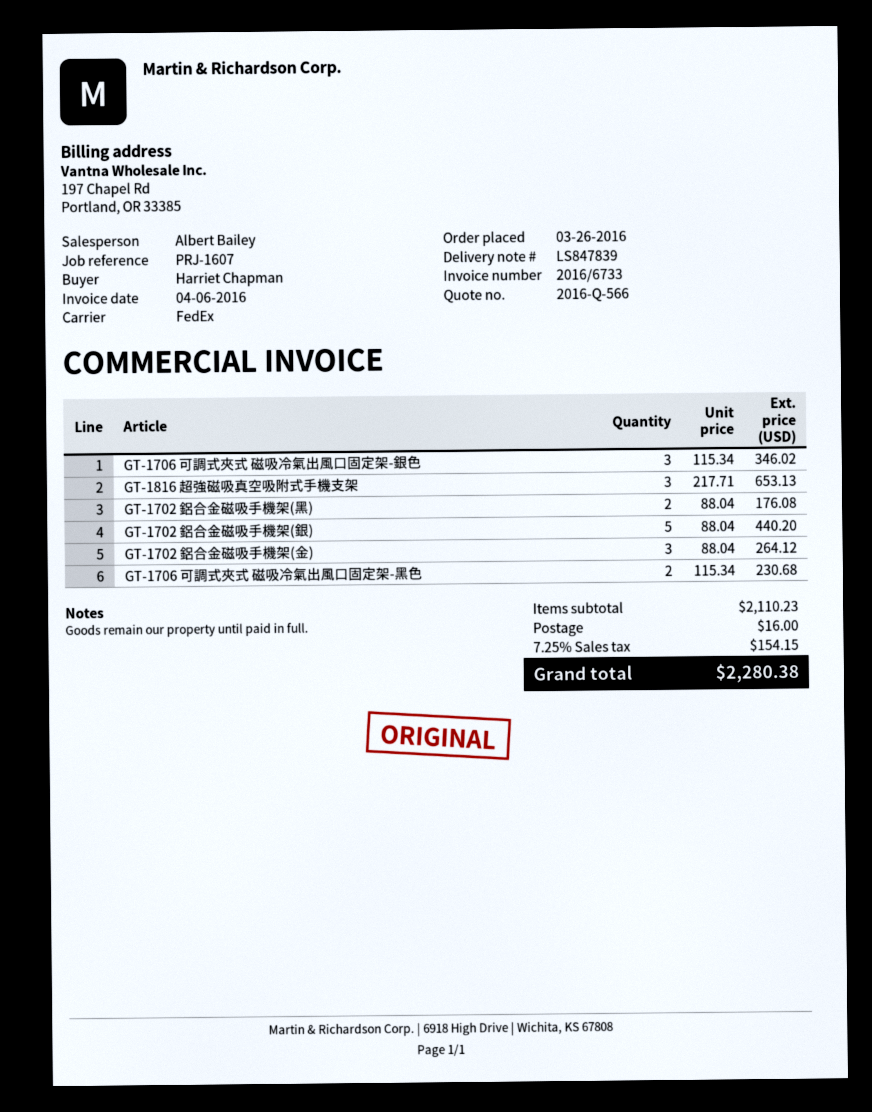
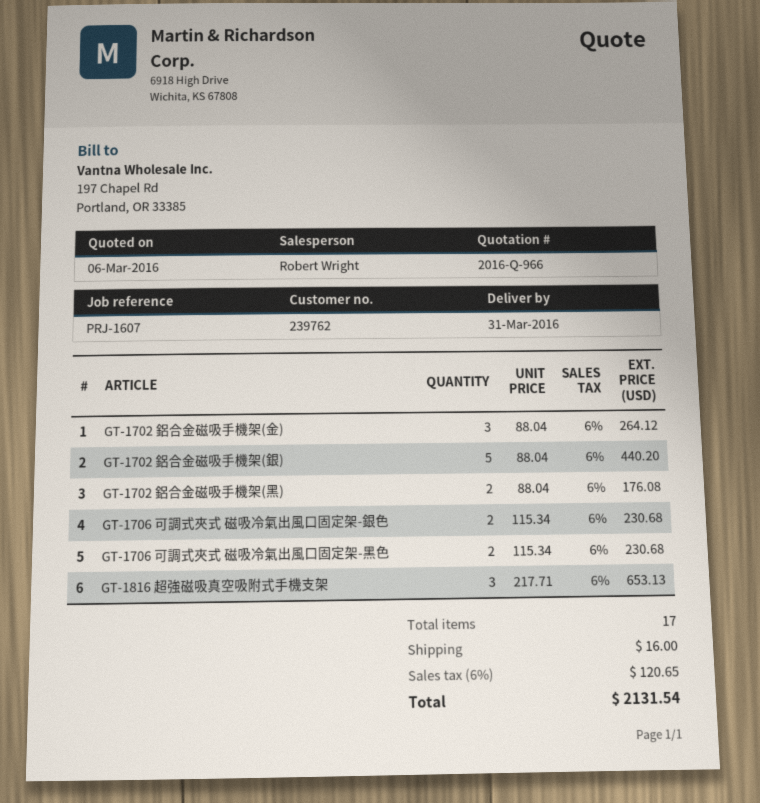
quote number: 2016-Q-566 -> 2016-Q-966
sales rep: Albert Bailey -> Robert Wright
GT-1706 可調式夾式 磁吸冷氣出風口固定架-銀色: 3 x 115.34 = 346.02 -> 2 x 115.34 = 230.68
tax: 7.25% = 154.15 -> 6% = 120.65
total: 2280.38 -> 2131.54

